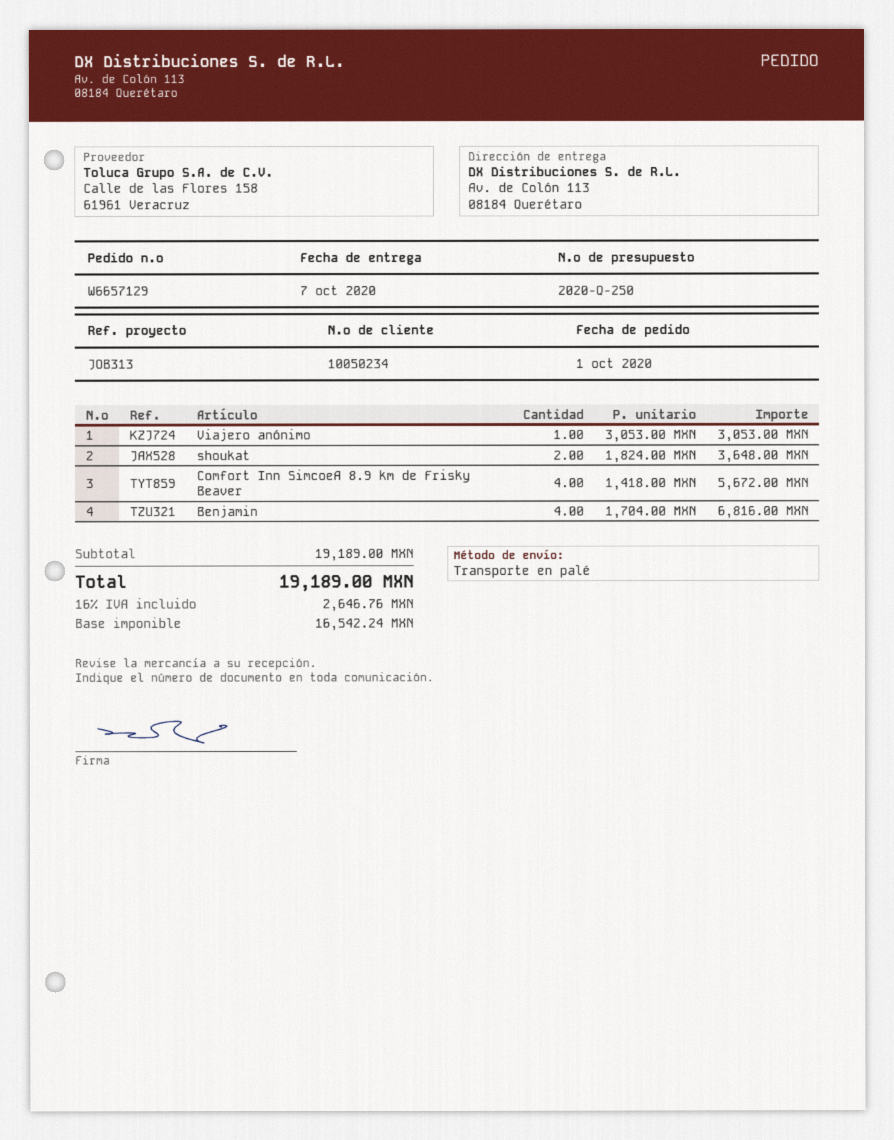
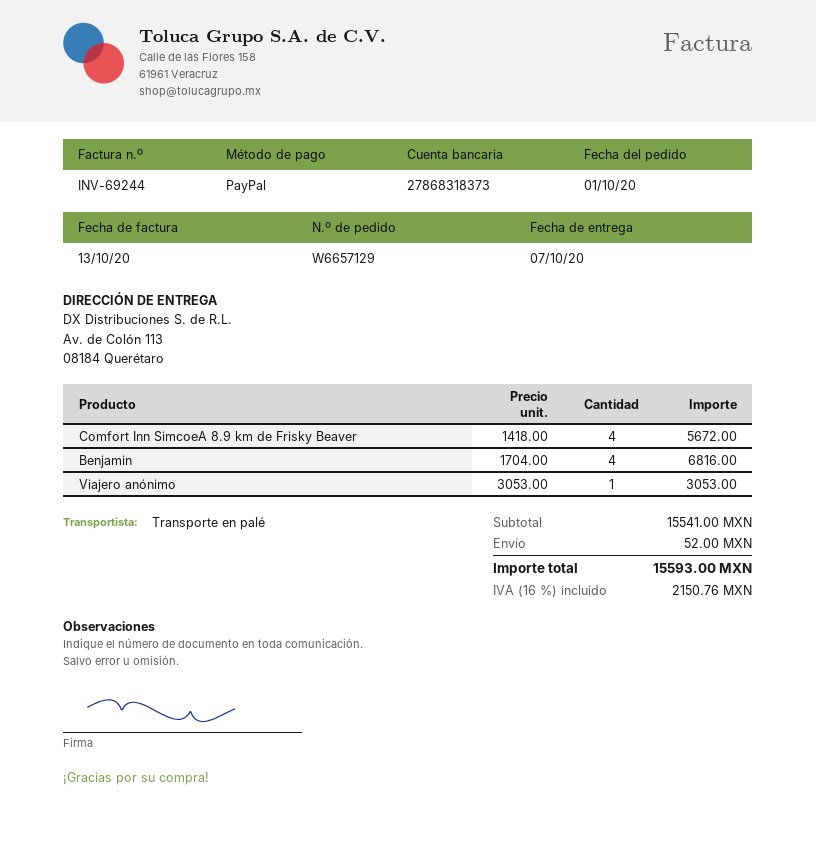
shoukat: 2 x 1824.00 = 3648.00 -> none
subtotal: 19189.00 -> 15541.00
shipping: none -> 52.00
tax: 16% = 2646.76 -> 16% = 2150.76
total: 19189.00 -> 15593.00

